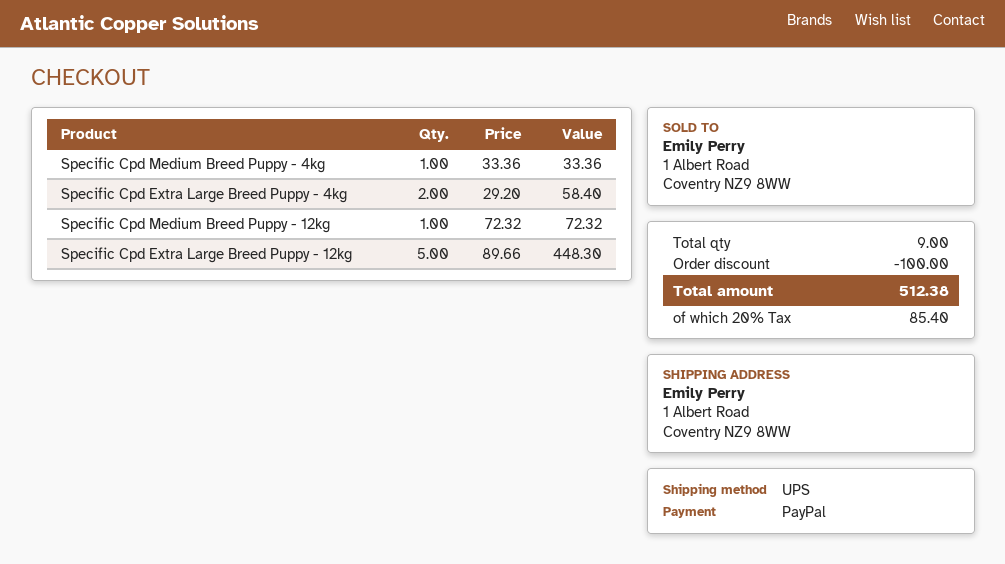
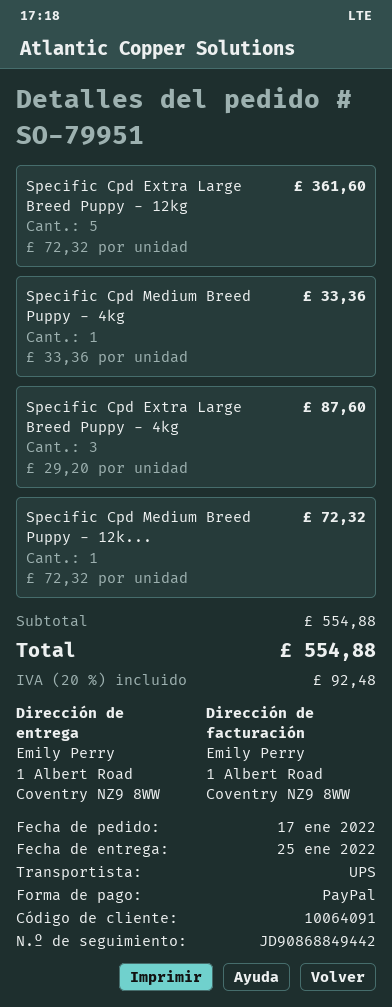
Specific Cpd Extra Large Breed Puppy - 4kg: 2 x 29.20 = 58.40 -> 3 x 29.20 = 87.60
Specific Cpd Extra Large Breed Puppy - 12kg: 5 x 89.66 = 448.30 -> 5 x 72.32 = 361.60
discount: 100.00 -> none
tax: 20% = 85.40 -> 20% = 92.48
total: 512.38 -> 554.88

